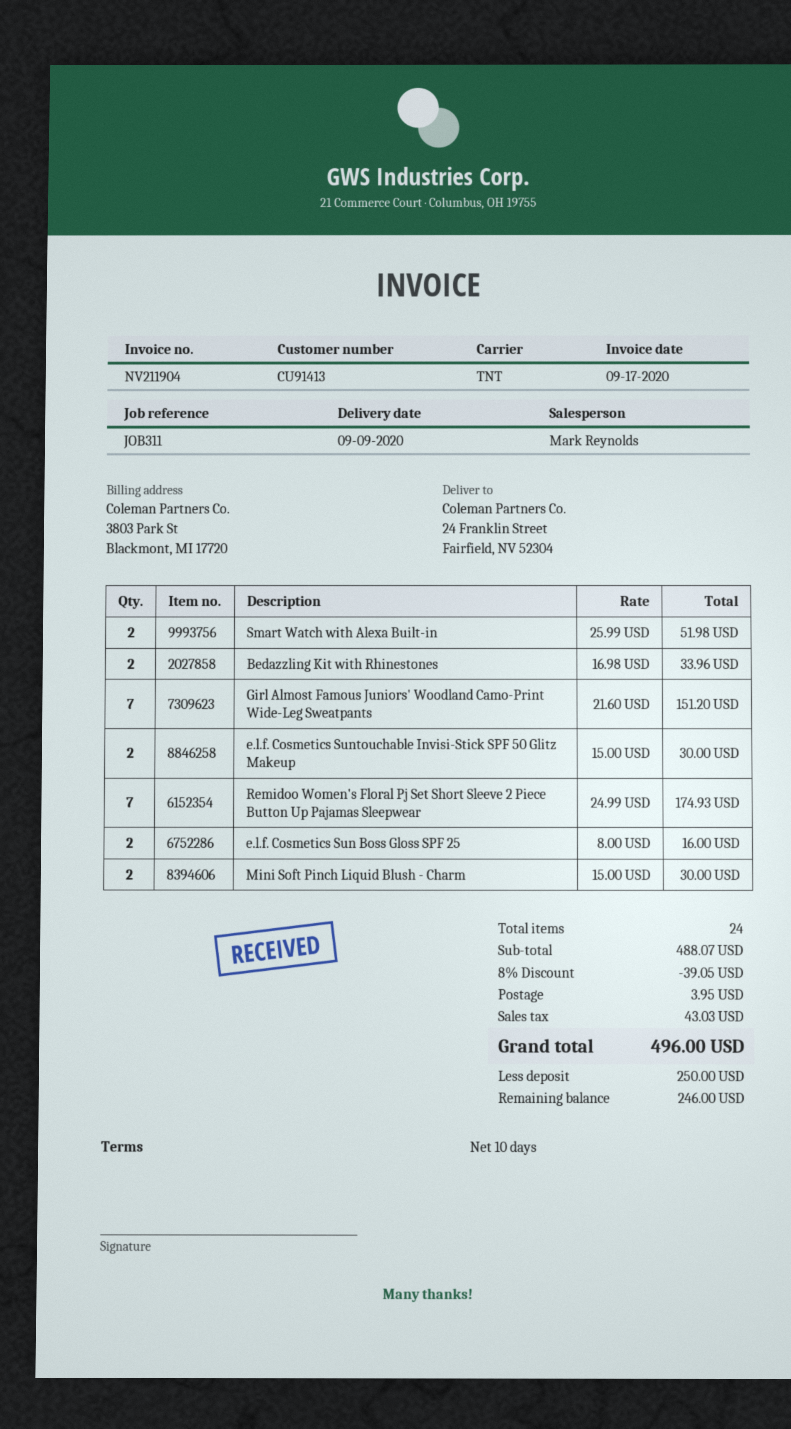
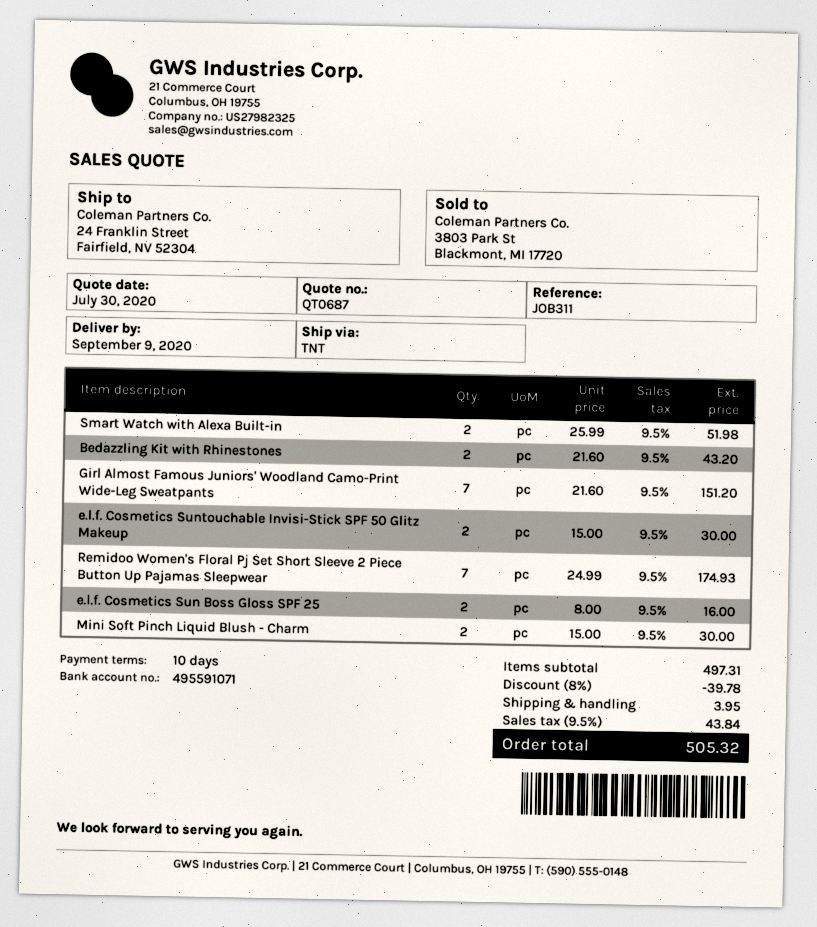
Bedazzling Kit with Rhinestones: 2 x 16.98 = 33.96 -> 2 x 21.60 = 43.20
subtotal: 488.07 -> 497.31
discount: 8% = 39.05 -> 8% = 39.78
tax: 43.03 -> 43.84
total: 496.00 -> 505.32

